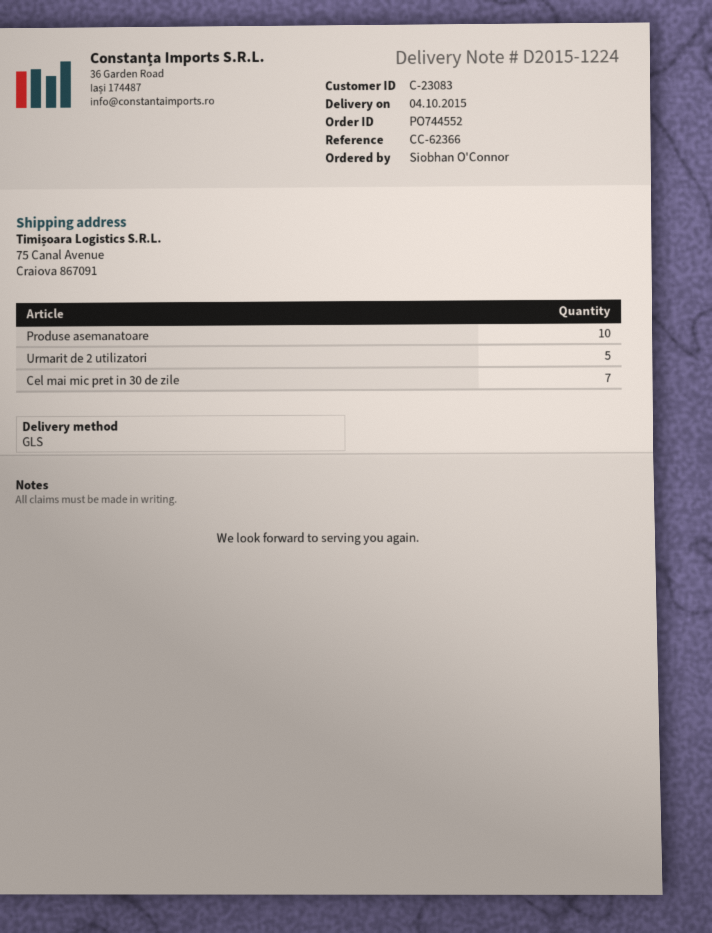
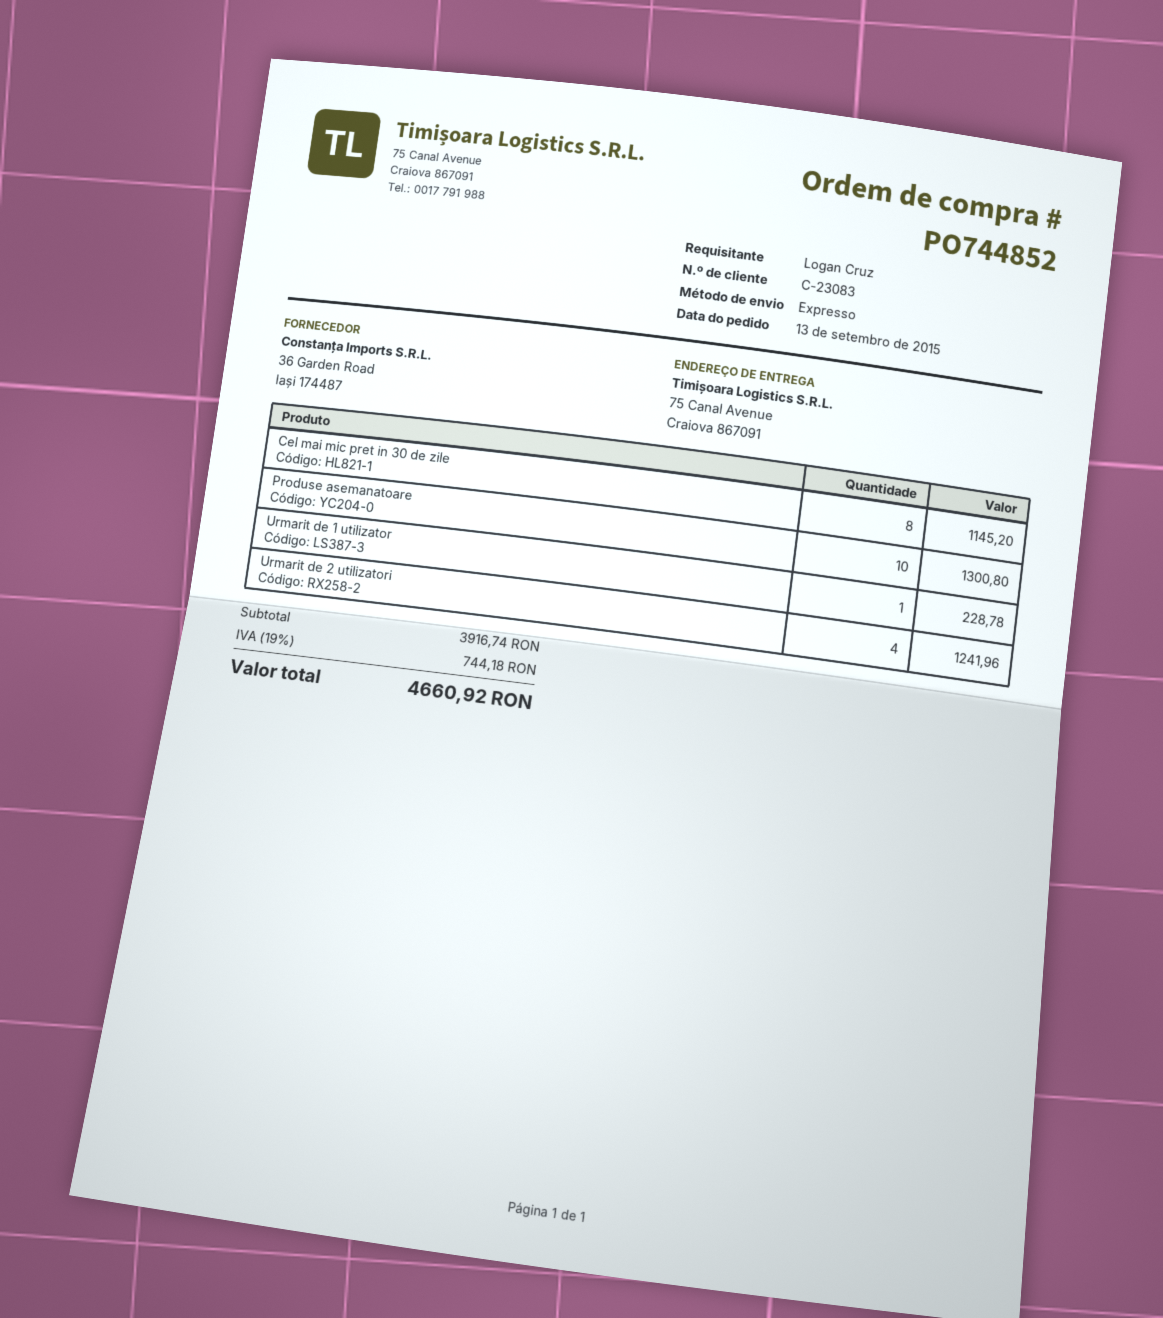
order number: PO744552 -> PO744852
ordered by: Siobhan O'Connor -> Logan Cruz
shipping method: GLS -> express
Urmarit de 2 utilizatori: 5 -> 4
Cel mai mic pret in 30 de zile: 7 -> 8
Urmarit de 1 utilizator: none -> 1

